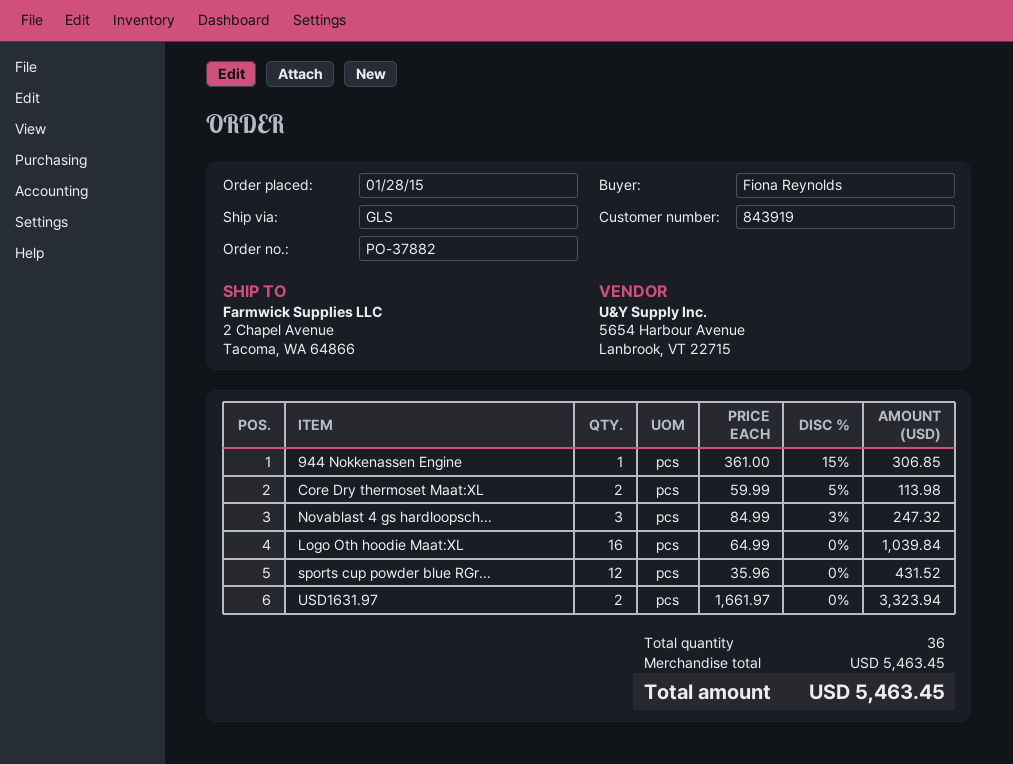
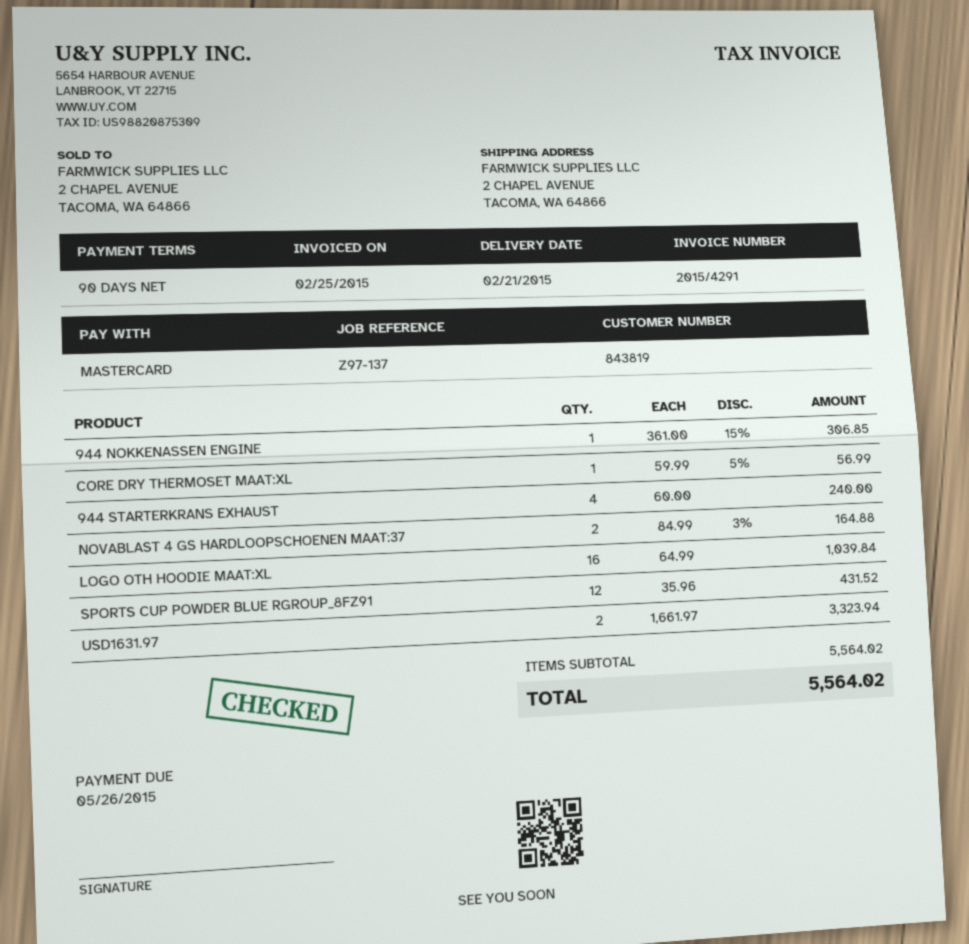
customer number: 843919 -> 843819
Core Dry thermoset Maat:XL: 2 x 59.99 - 5% = 113.98 -> 1 x 59.99 - 5% = 56.99
Novablast 4 gs hardloopsch...: 3 x 84.99 - 3% = 247.32 -> 2 x 84.99 - 3% = 164.88
944 STARTERKRANS EXHAUST: none -> 4 x 60.00 = 240.00
subtotal: 5463.45 -> 5564.02
total: 5463.45 -> 5564.02

